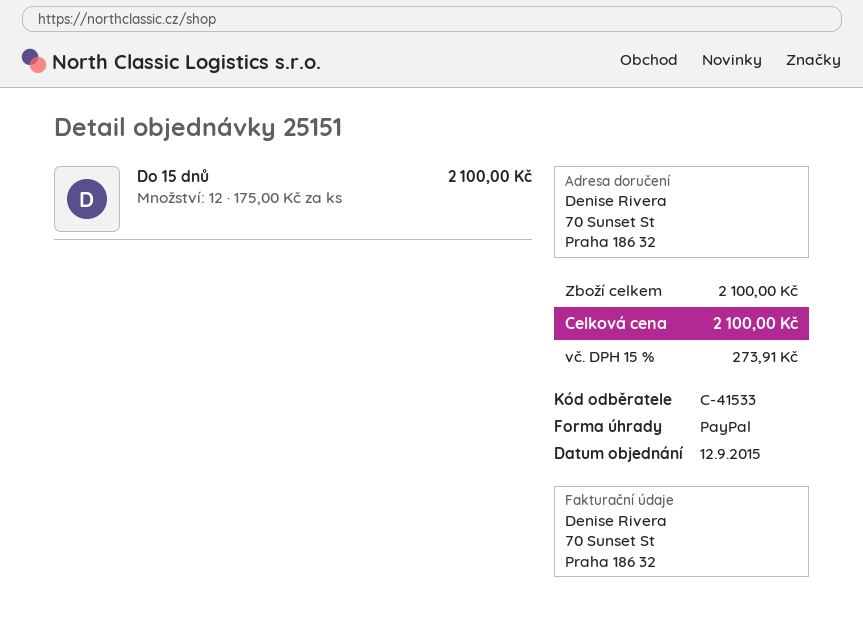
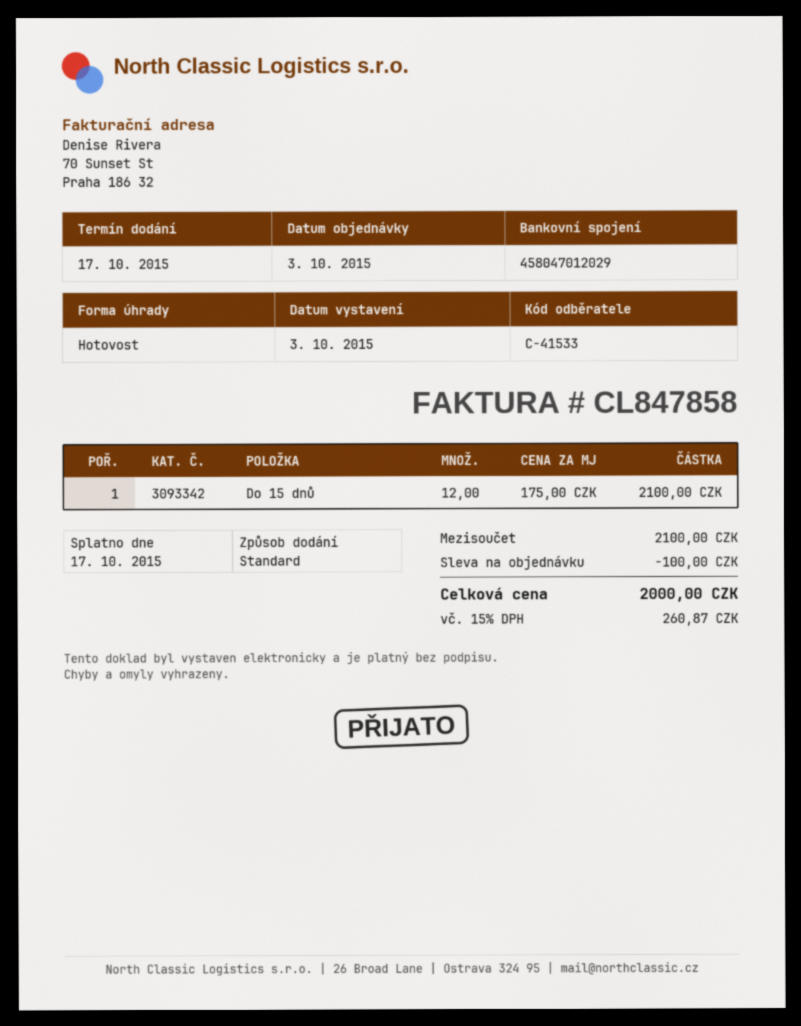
order date: 2015-09-12 -> 2015-10-03
payment method: PayPal -> cash
discount: none -> 100.00
tax: 15% = 273.91 -> 15% = 260.87
total: 2100.00 -> 2000.00

